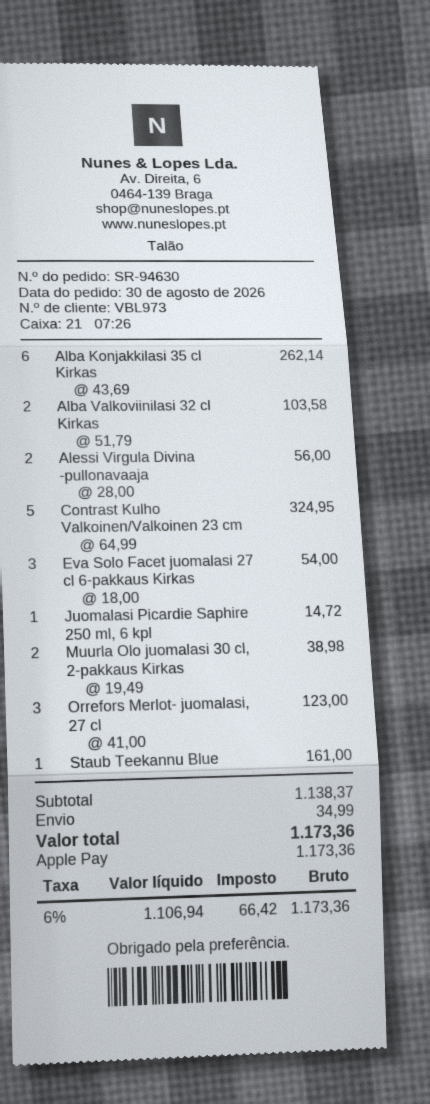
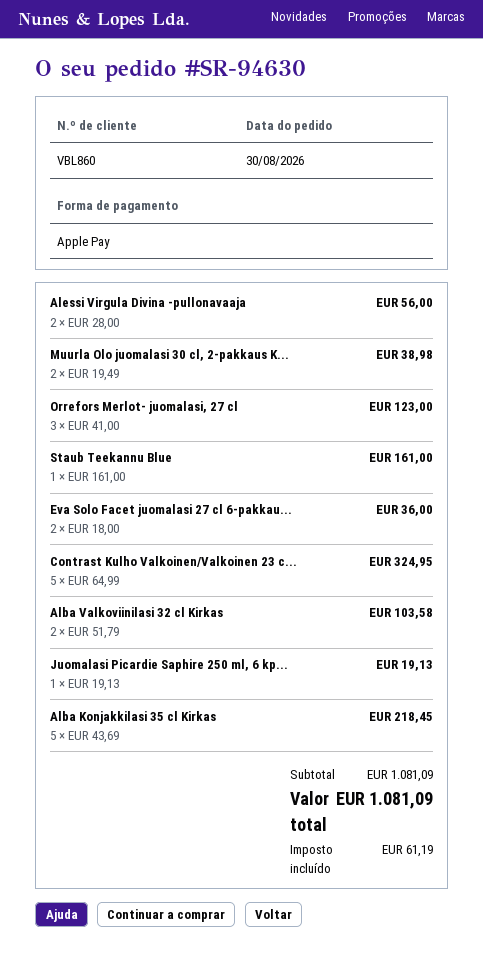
customer number: VBL973 -> VBL860
Alba Konjakkilasi 35 cl Kirkas: 6 x 43.69 = 262.14 -> 5 x 43.69 = 218.45
Eva Solo Facet juomalasi 27 cl 6-pakkaus Kirkas: 3 x 18.00 = 54.00 -> 2 x 18.00 = 36.00
Juomalasi Picardie Saphire 250 ml, 6 kpl: 1 x 14.72 = 14.72 -> 1 x 19.13 = 19.13
subtotal: 1138.37 -> 1081.09
shipping: 34.99 -> none
tax: 66.42 -> 61.19
total: 1173.36 -> 1081.09

